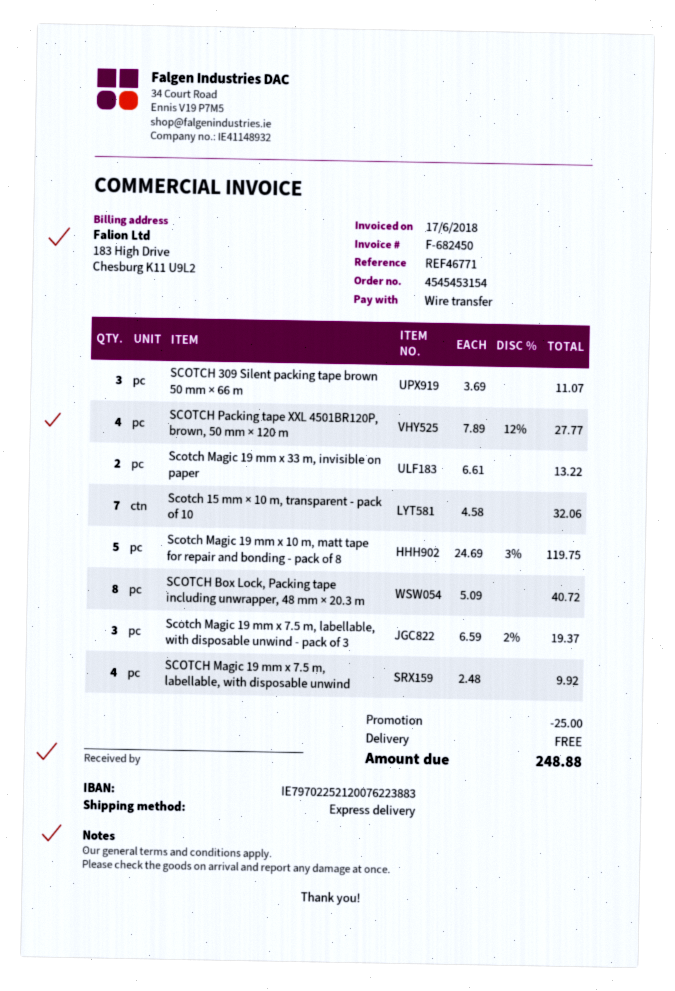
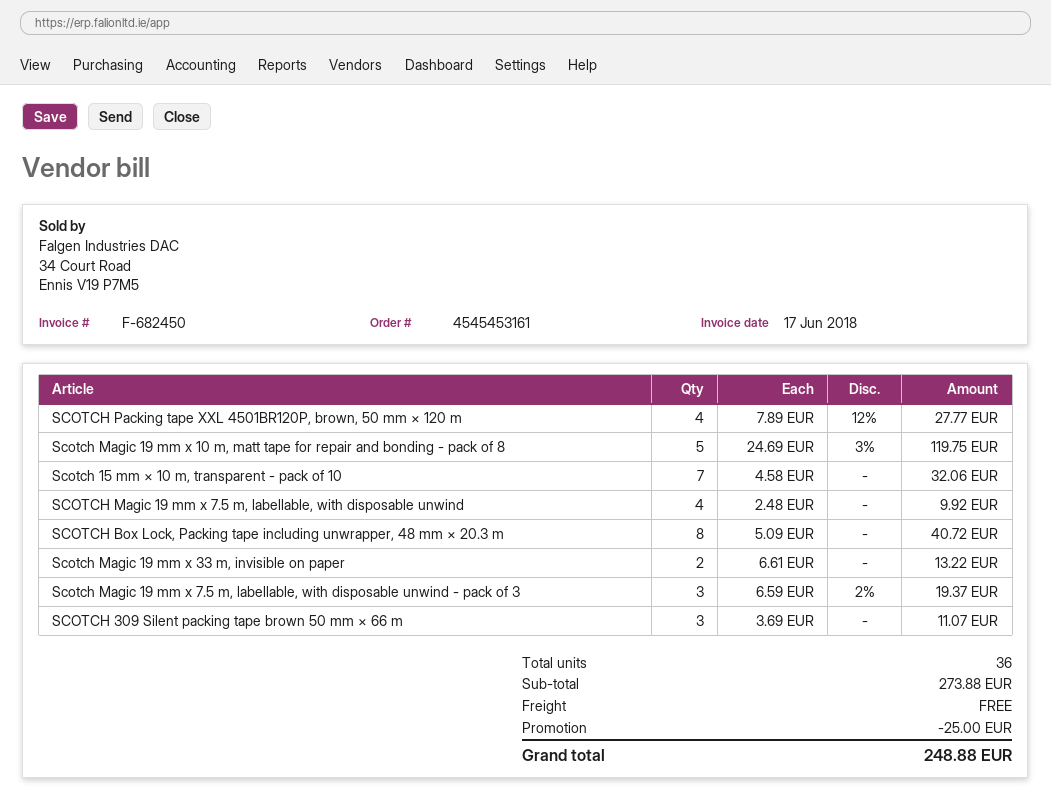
order number: 4545453154 -> 4545453161

